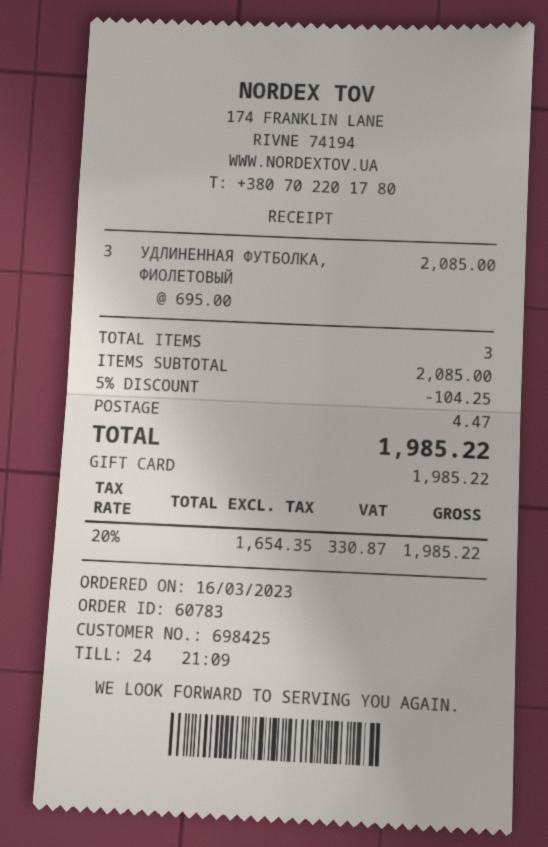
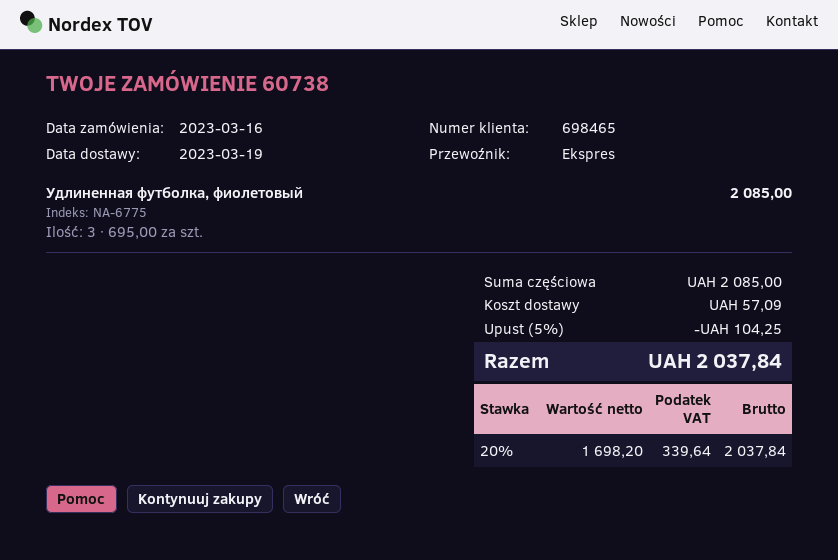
order number: 60783 -> 60738
customer number: 698425 -> 698465
shipping: 4.47 -> 57.09
net: 1654.35 -> 1698.20
tax: 20% = 330.87 -> 20% = 339.64
total: 1985.22 -> 2037.84

